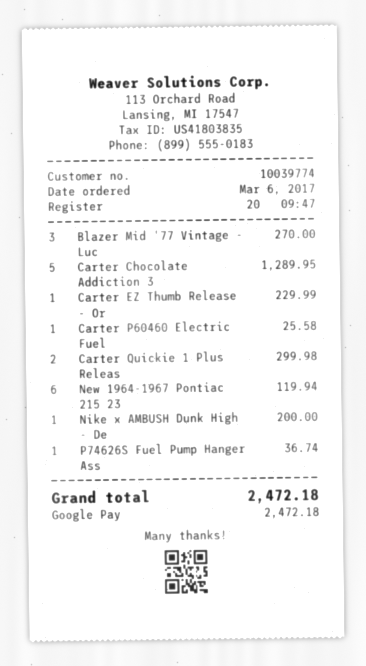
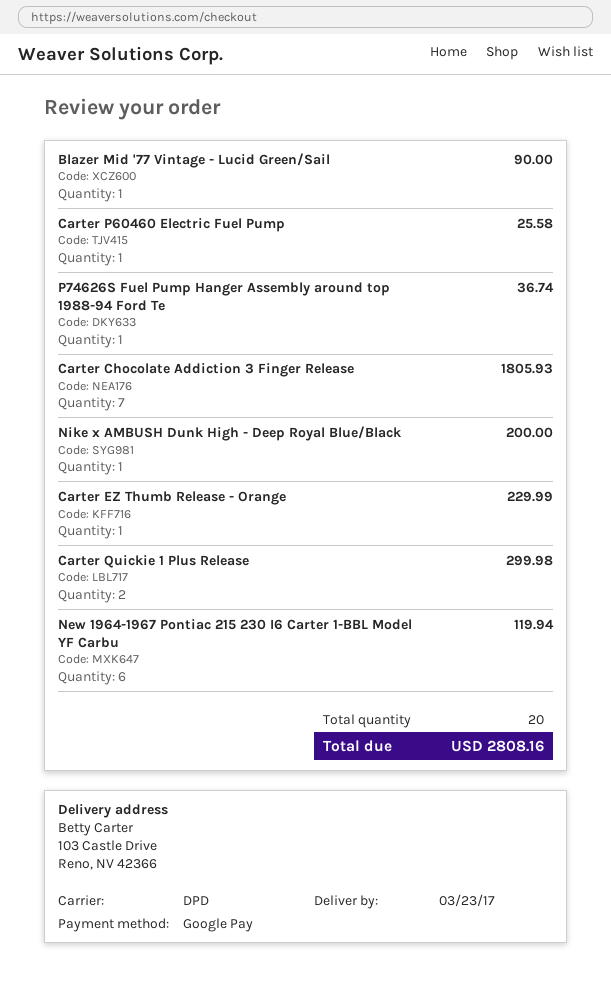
Blazer Mid '77 Vintage - Luc: 3 for 270.00 -> 1 for 90.00
Carter Chocolate Addiction 3: 5 for 1289.95 -> 7 for 1805.93
total: 2472.18 -> 2808.16

